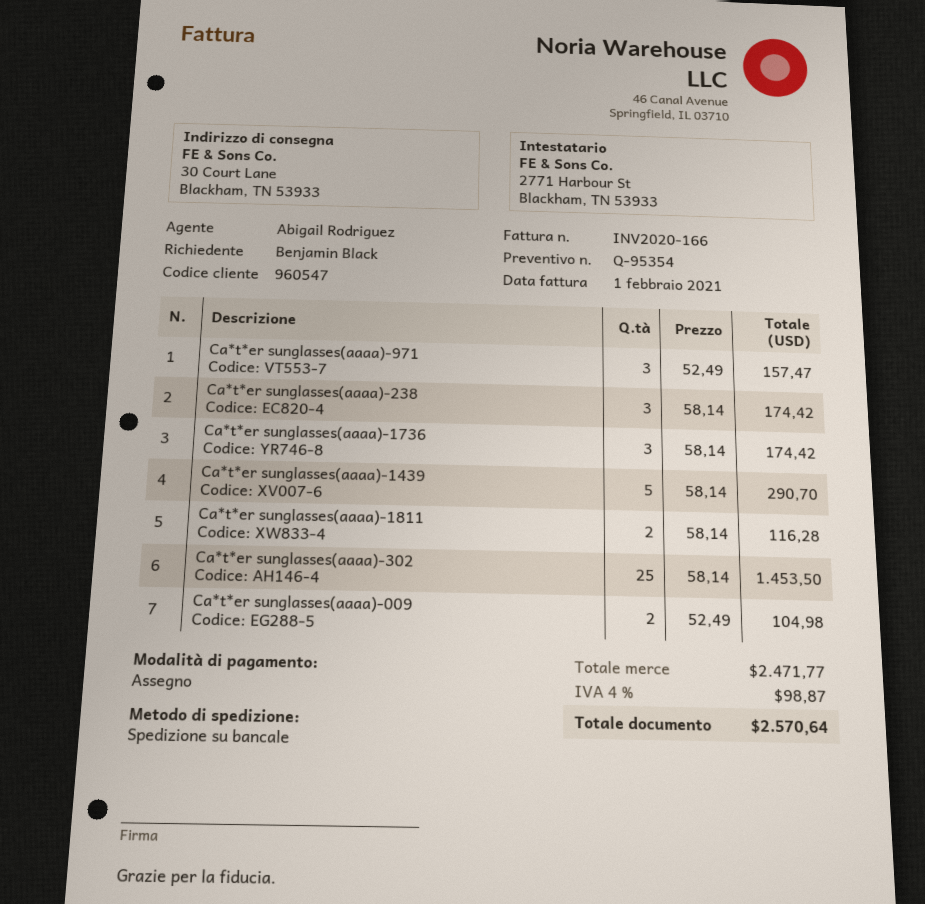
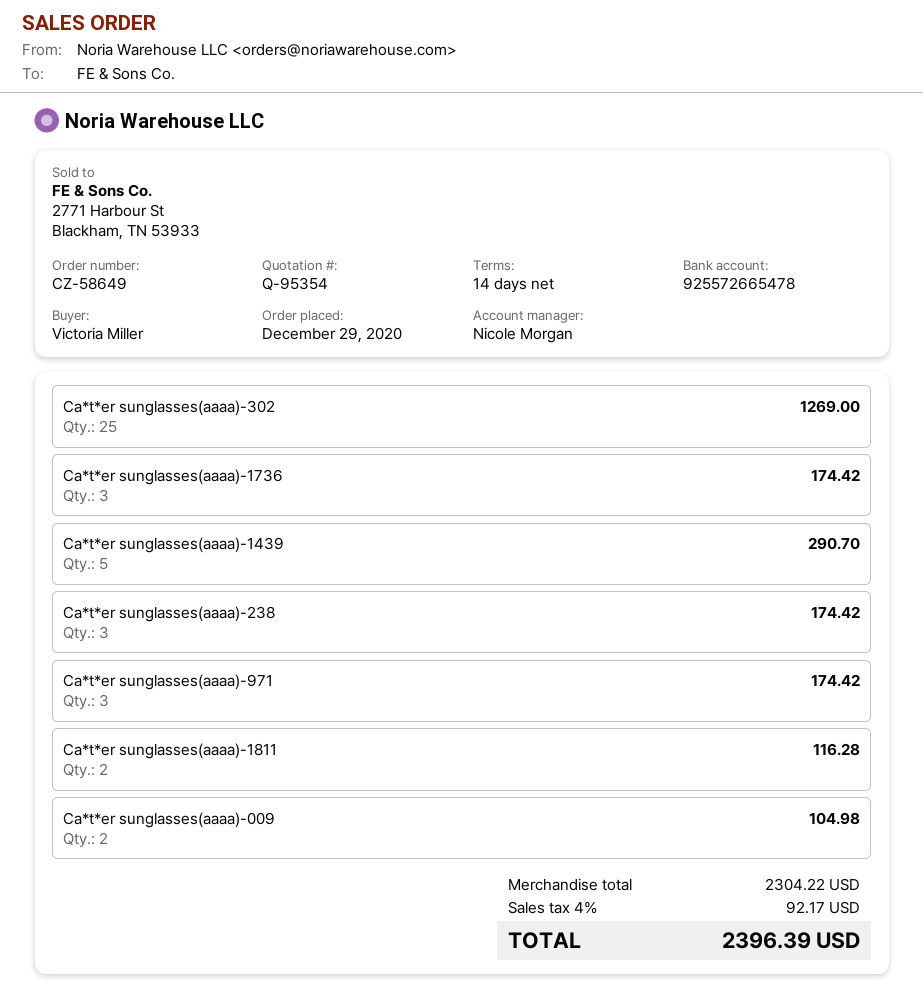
ordered by: Benjamin Black -> Victoria Miller
sales rep: Abigail Rodriguez -> Nicole Morgan
Ca*t*er sunglasses(aaaa)-971: 3 for 157.47 -> 3 for 174.42
Ca*t*er sunglasses(aaaa)-302: 25 for 1453.50 -> 25 for 1269.00
subtotal: 2471.77 -> 2304.22
tax: 4% = 98.87 -> 4% = 92.17
total: 2570.64 -> 2396.39

